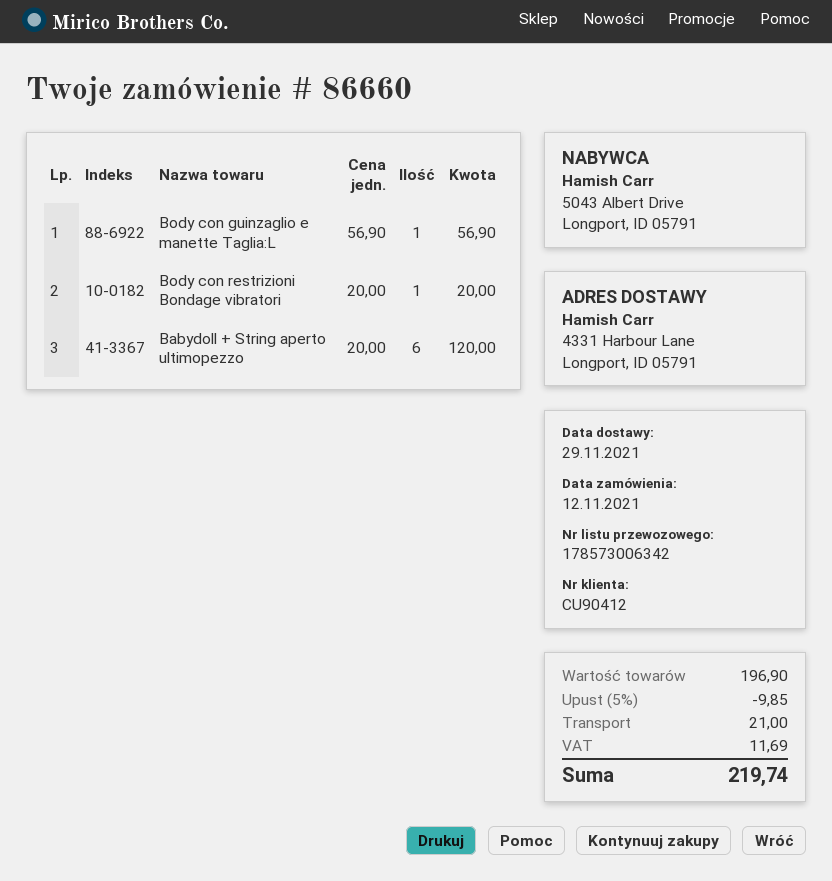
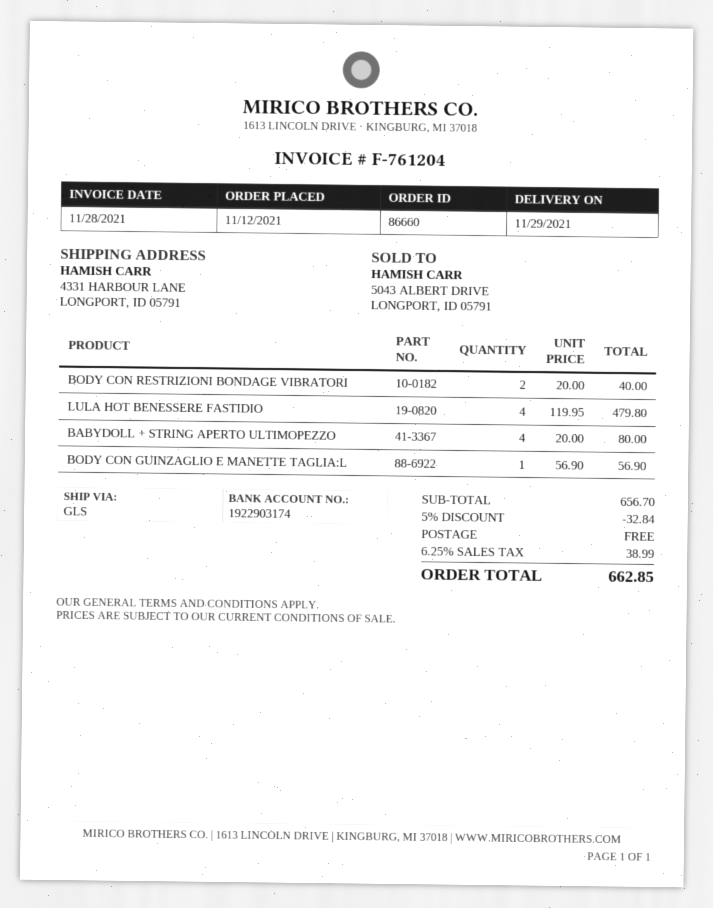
Body con restrizioni Bondage vibratori: 1 x 20.00 = 20.00 -> 2 x 20.00 = 40.00
Babydoll + String aperto ultimopezzo: 6 x 20.00 = 120.00 -> 4 x 20.00 = 80.00
LULA HOT BENESSERE FASTIDIO: none -> 4 x 119.95 = 479.80
subtotal: 196.90 -> 656.70
discount: 5% = 9.85 -> 5% = 32.84
shipping: 21.00 -> 0.00
tax: 11.69 -> 38.99
total: 219.74 -> 662.85

